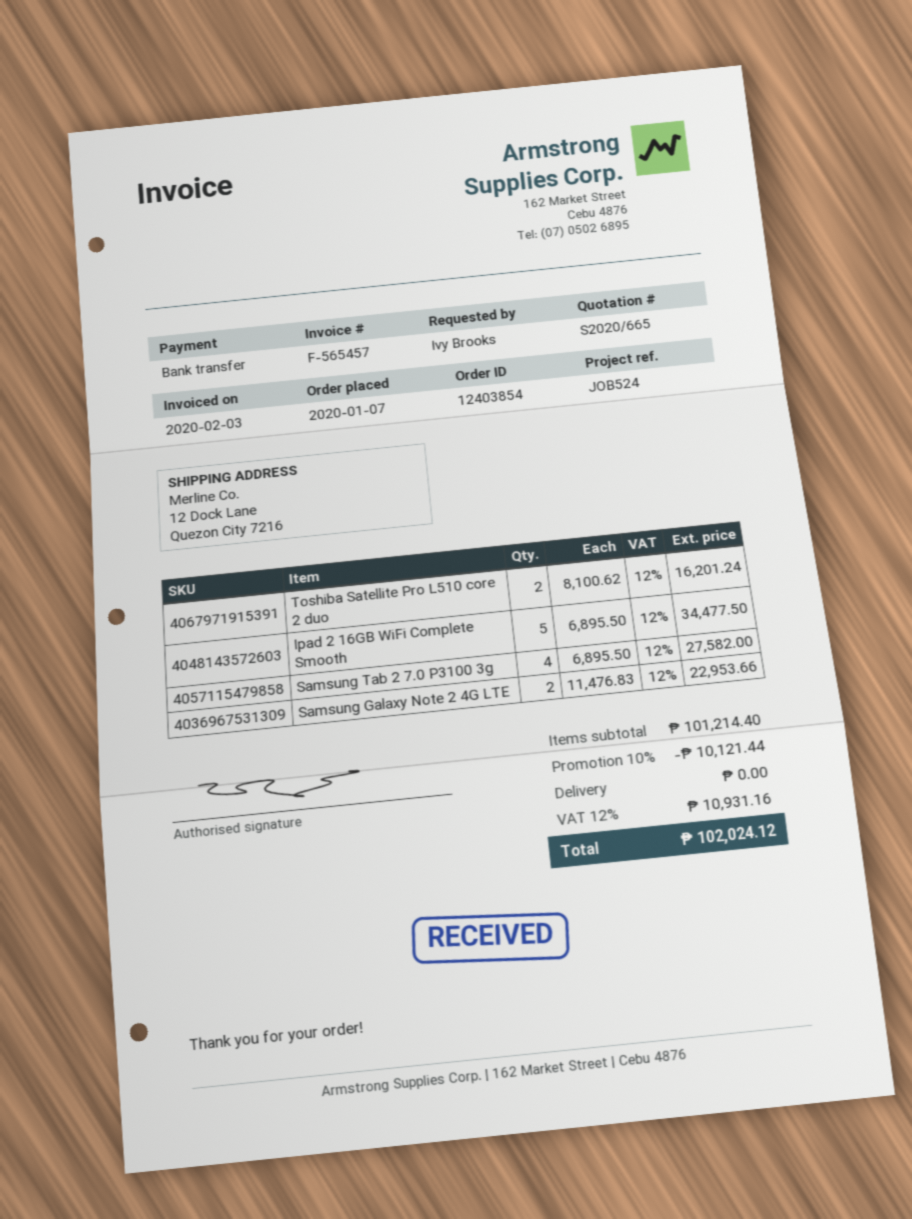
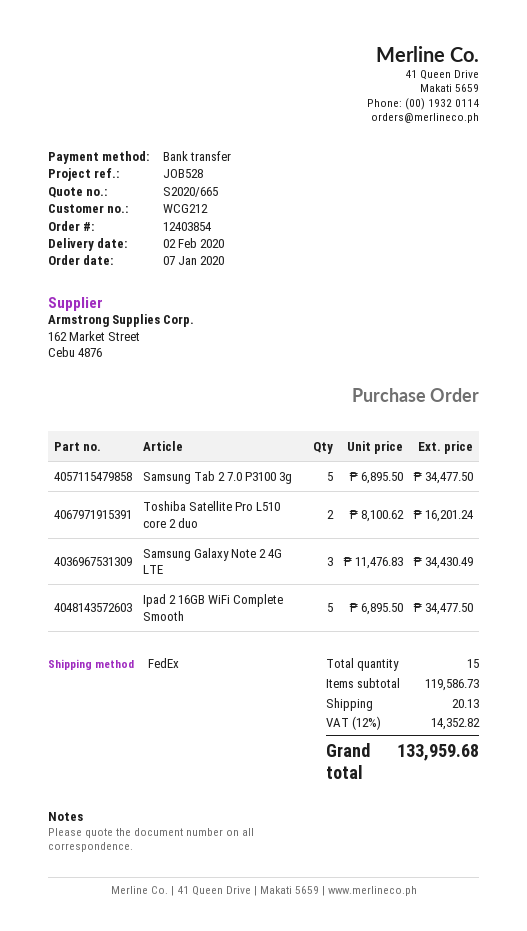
reference: JOB524 -> JOB528
Samsung Tab 2 7.0 P3100 3g: 4 x 6895.50 = 27582.00 -> 5 x 6895.50 = 34477.50
Samsung Galaxy Note 2 4G LTE: 2 x 11476.83 = 22953.66 -> 3 x 11476.83 = 34430.49
subtotal: 101214.40 -> 119586.73
discount: 10% = 10121.44 -> none
shipping: 0.00 -> 20.13
tax: 12% = 10931.16 -> 12% = 14352.82
total: 102024.12 -> 133959.68

